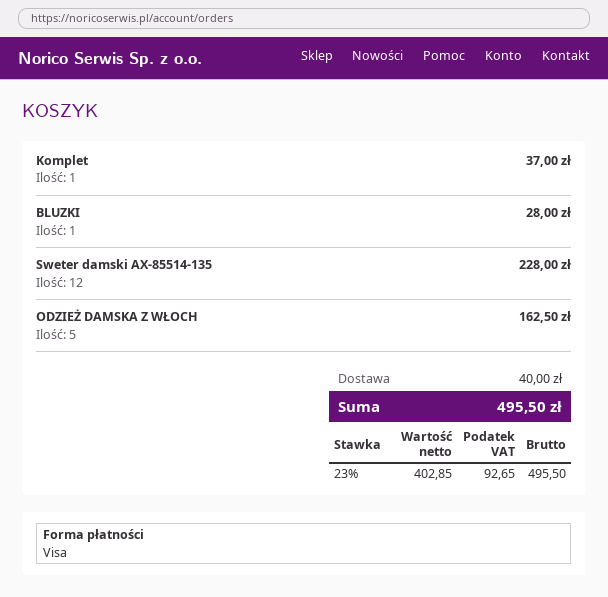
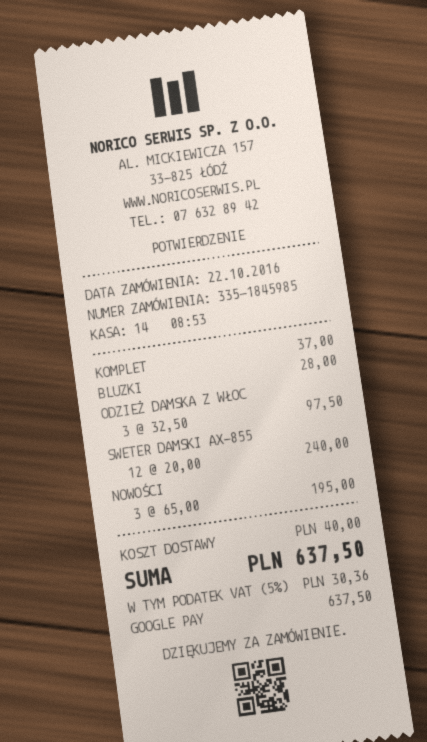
payment method: Visa -> Google Pay
Sweter damski AX-85514-135: 12 for 228.00 -> 12 for 240.00
ODZIEŻ DAMSKA Z WŁOCH: 5 for 162.50 -> 3 for 97.50
NOWOŚCI: none -> 3 for 195.00
tax: 23% = 92.65 -> 5% = 30.36
total: 495.50 -> 637.50

